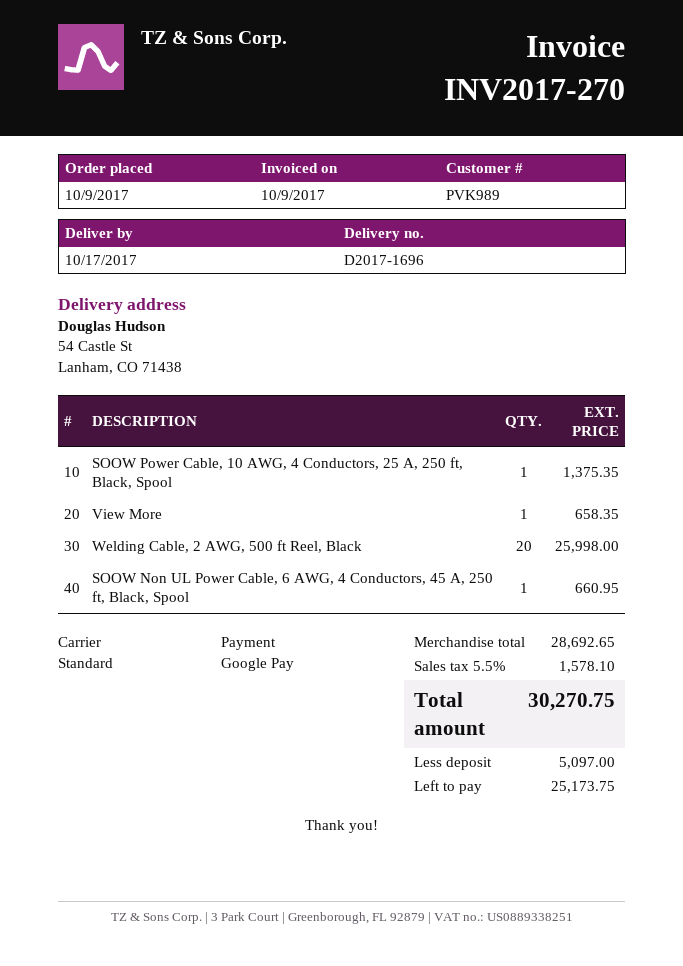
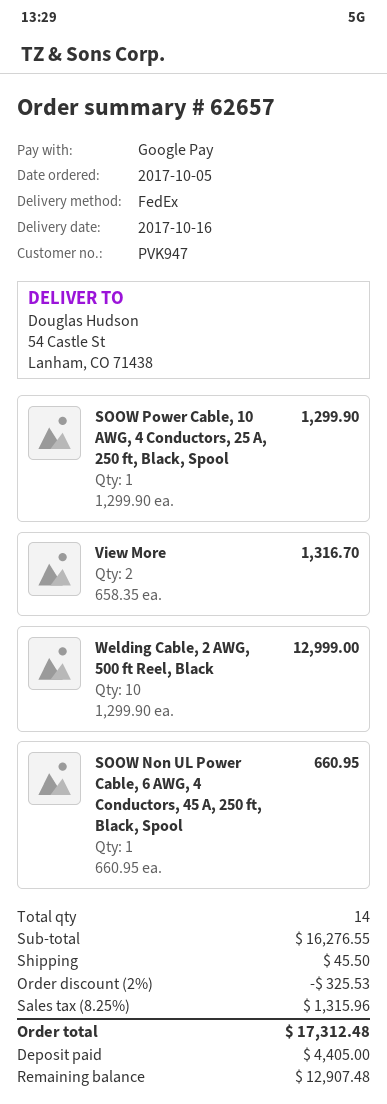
order date: 2017-10-09 -> 2017-10-05
delivery date: 2017-10-17 -> 2017-10-16
customer number: PVK989 -> PVK947
shipping method: standard -> FedEx
SOOW Power Cable, 10 AWG, 4 Conductors, 25 A, 250 ft, Black, Spool: 1 for 1375.35 -> 1 for 1299.90
View More: 1 for 658.35 -> 2 for 1316.70
Welding Cable, 2 AWG, 500 ft Reel, Black: 20 for 25998.00 -> 10 for 12999.00
subtotal: 28692.65 -> 16276.55
discount: none -> 2% = 325.53
shipping: none -> 45.50
tax: 5.5% = 1578.10 -> 8.25% = 1315.96
total: 30270.75 -> 17312.48
deposit: 5097.00 -> 4405.00
balance: 25173.75 -> 12907.48

